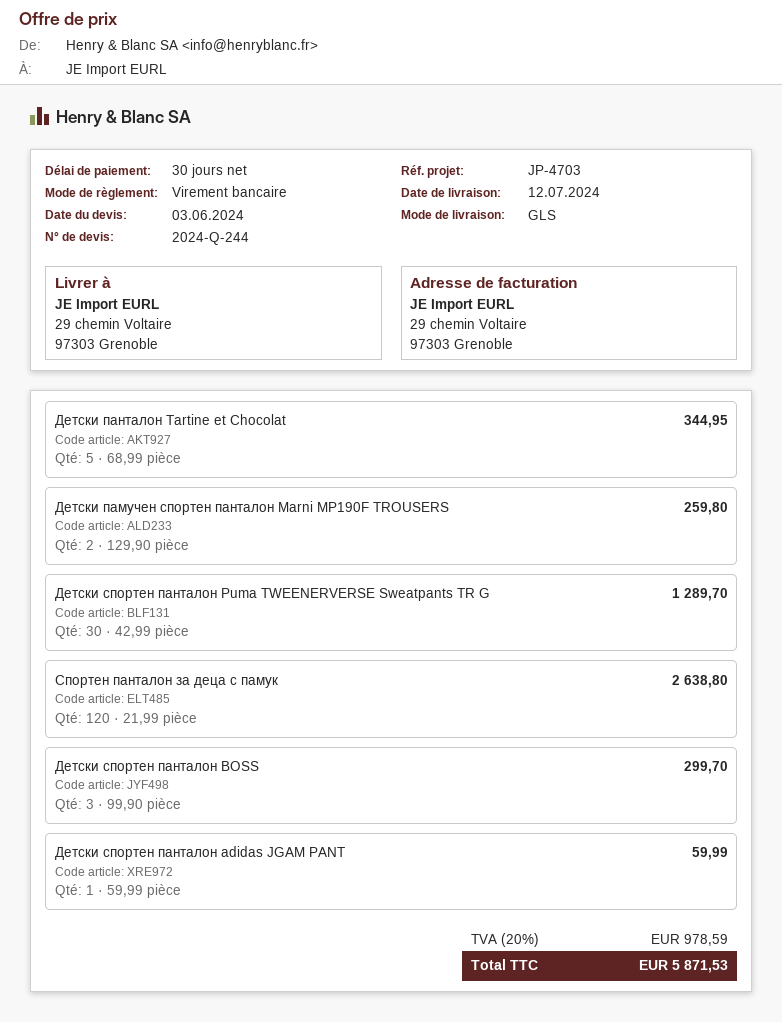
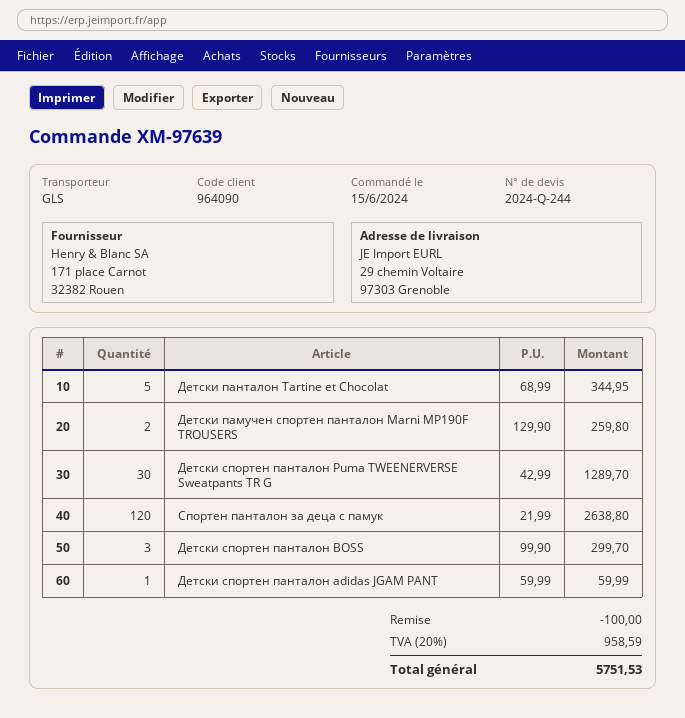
discount: none -> 100.00
tax: 20% = 978.59 -> 20% = 958.59
total: 5871.53 -> 5751.53

